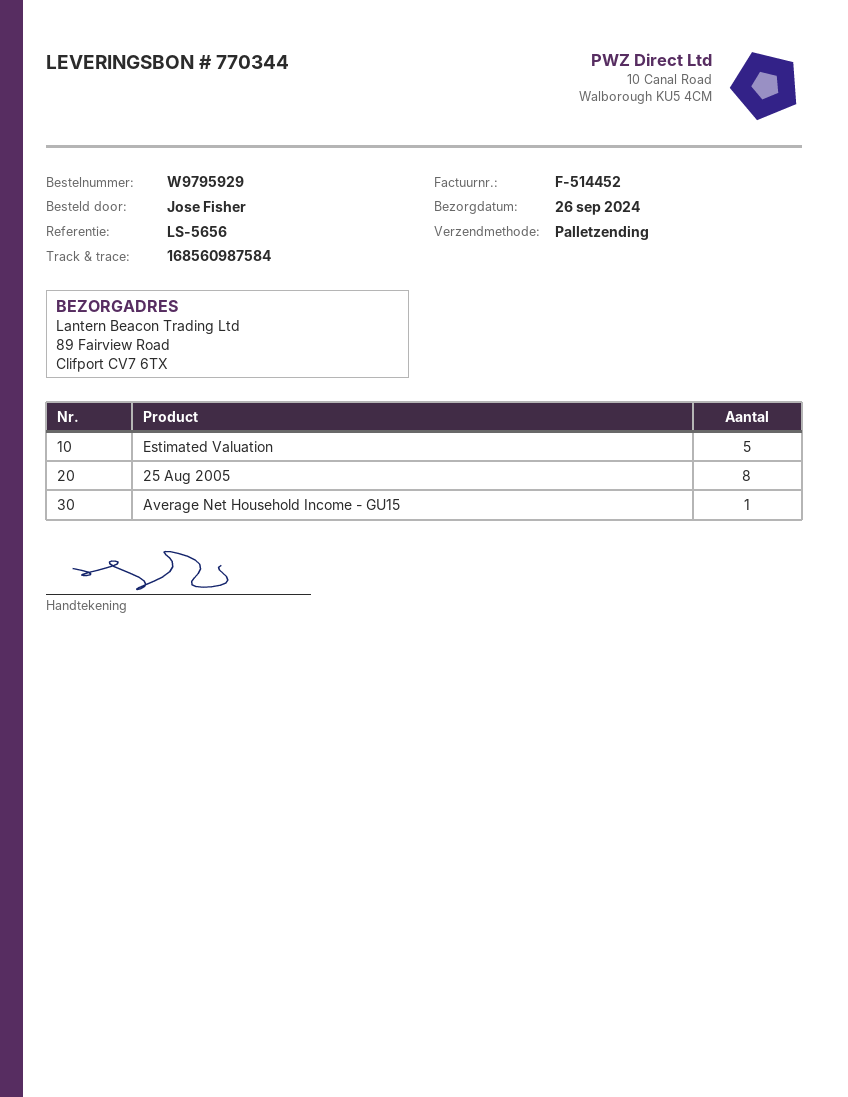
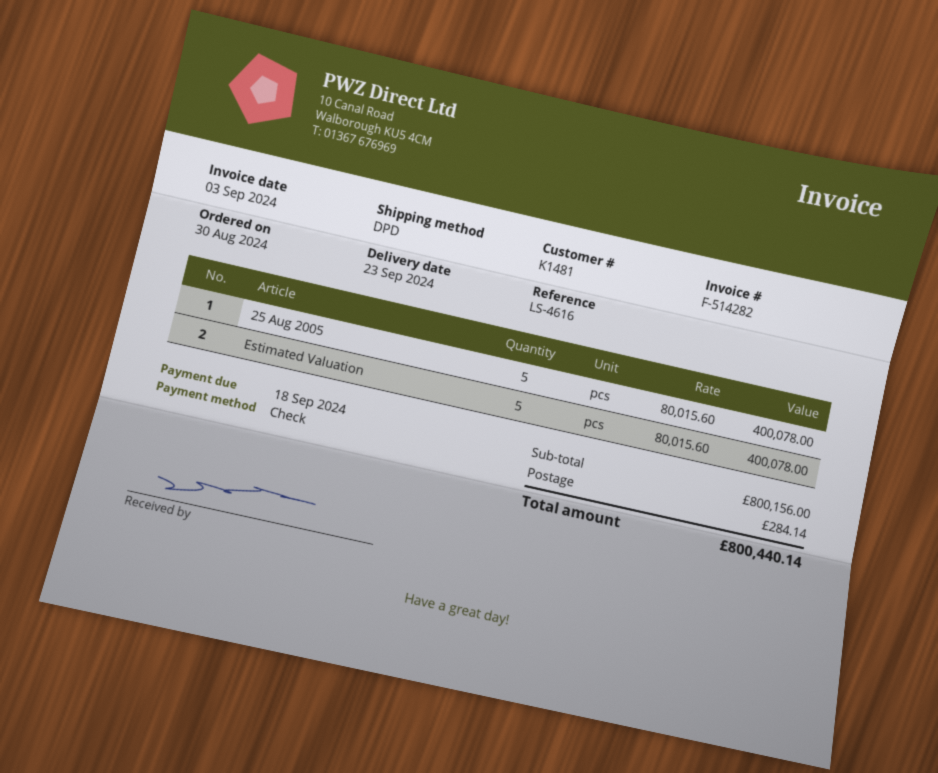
delivery date: 2024-09-26 -> 2024-09-23
invoice number: F-514452 -> F-514282
reference: LS-5656 -> LS-4616
shipping method: pallet freight -> DPD
25 Aug 2005: 8 -> 5
Average Net Household Income - GU15: 1 -> none

